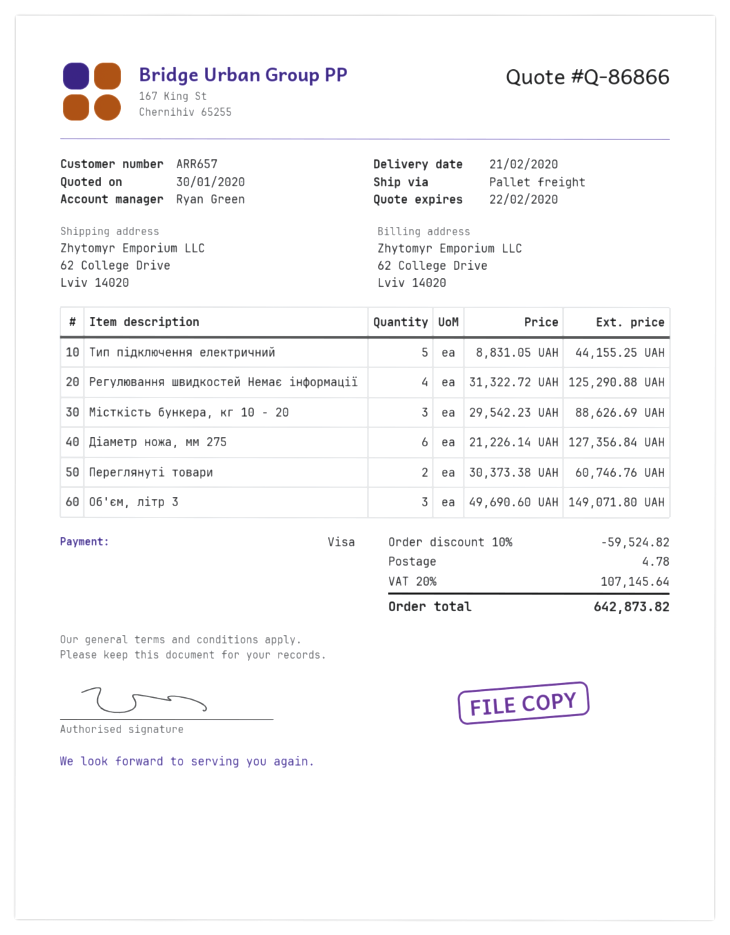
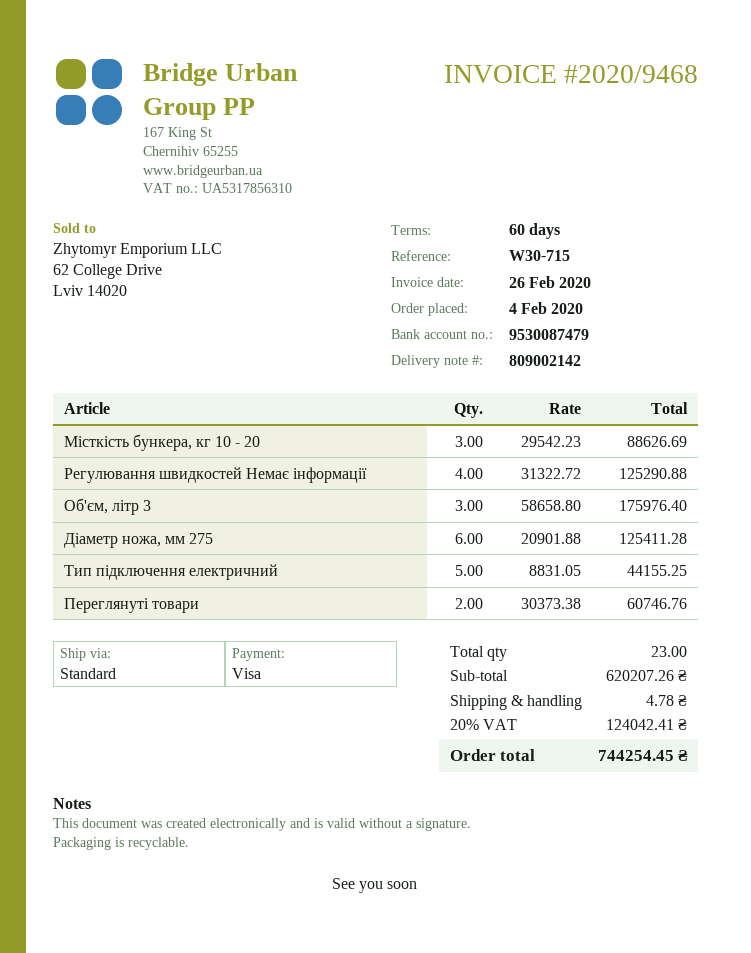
shipping method: pallet freight -> standard
Діаметр ножа, мм 275: 6 x 21226.14 = 127356.84 -> 6 x 20901.88 = 125411.28
Об'єм, літр 3: 3 x 49690.60 = 149071.80 -> 3 x 58658.80 = 175976.40
discount: 10% = 59524.82 -> none
tax: 20% = 107145.64 -> 20% = 124042.41
total: 642873.82 -> 744254.45

